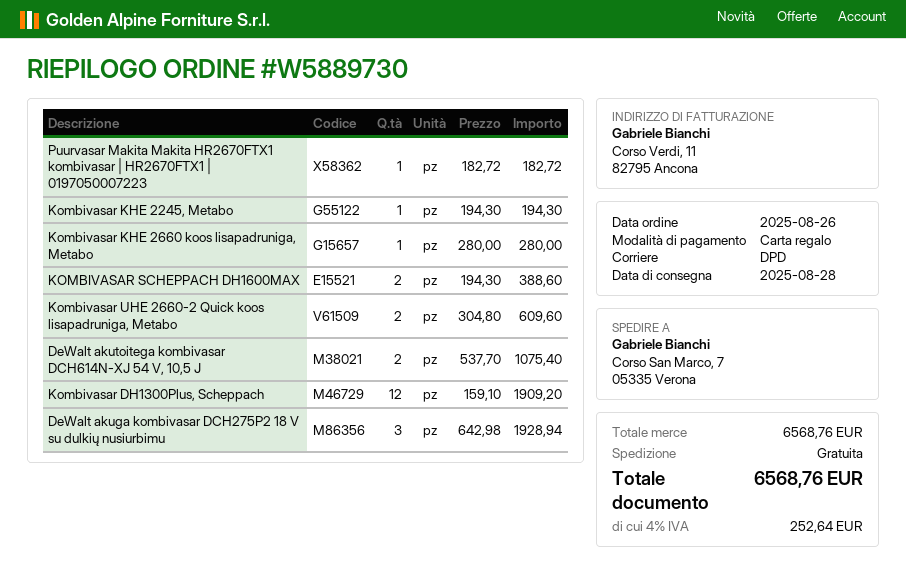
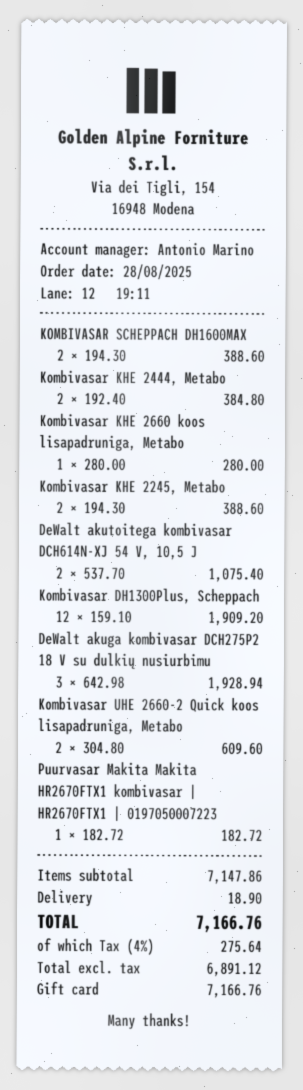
order date: 2025-08-26 -> 2025-08-28
Kombivasar KHE 2245, Metabo: 1 x 194.30 = 194.30 -> 2 x 194.30 = 388.60
Kombivasar KHE 2444, Metabo: none -> 2 x 192.40 = 384.80
subtotal: 6568.76 -> 7147.86
shipping: 0.00 -> 18.90
tax: 4% = 252.64 -> 4% = 275.64
total: 6568.76 -> 7166.76

